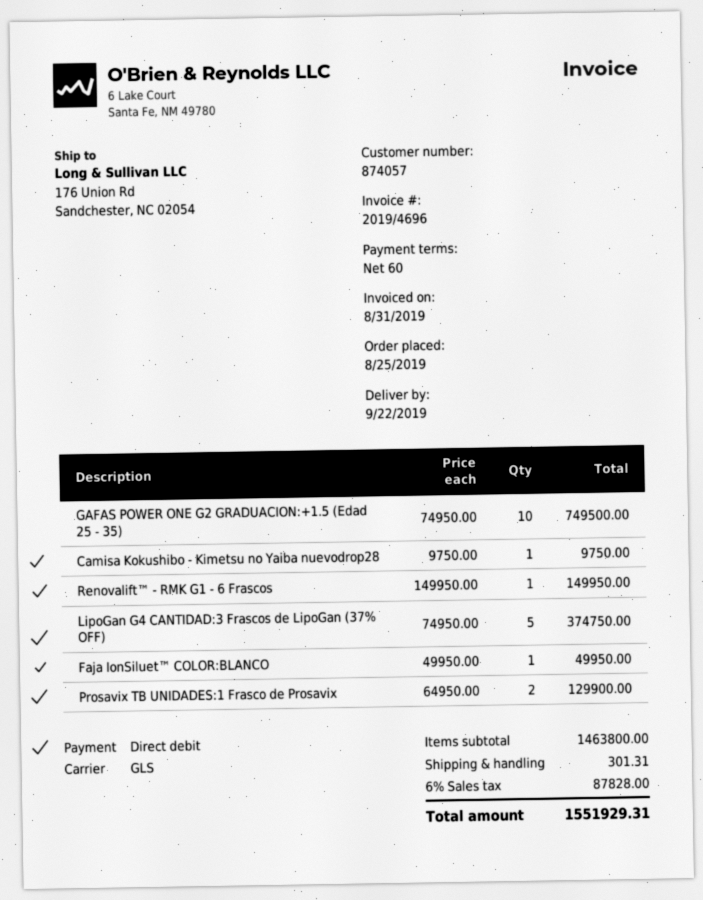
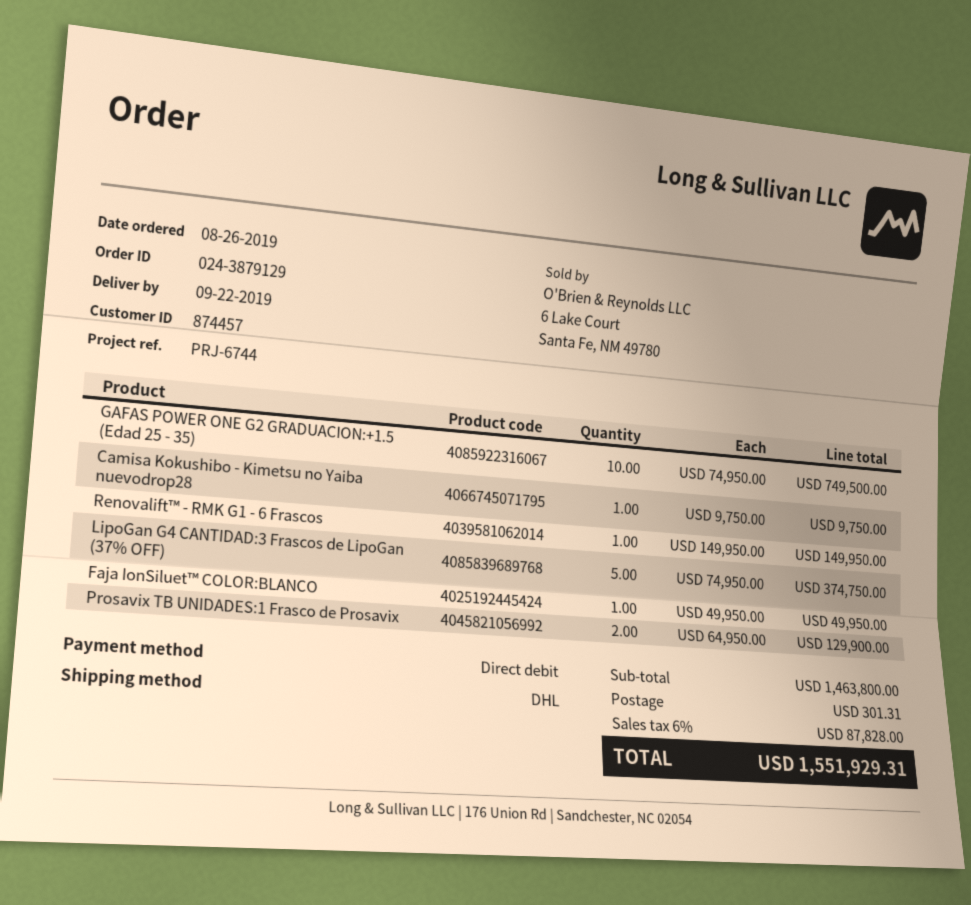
order date: 2019-08-25 -> 2019-08-26
customer number: 874057 -> 874457
shipping method: GLS -> DHL

